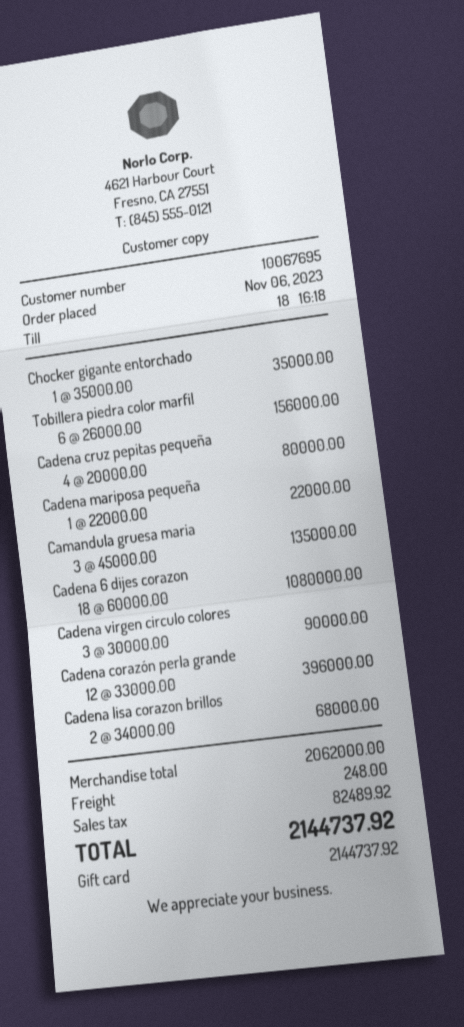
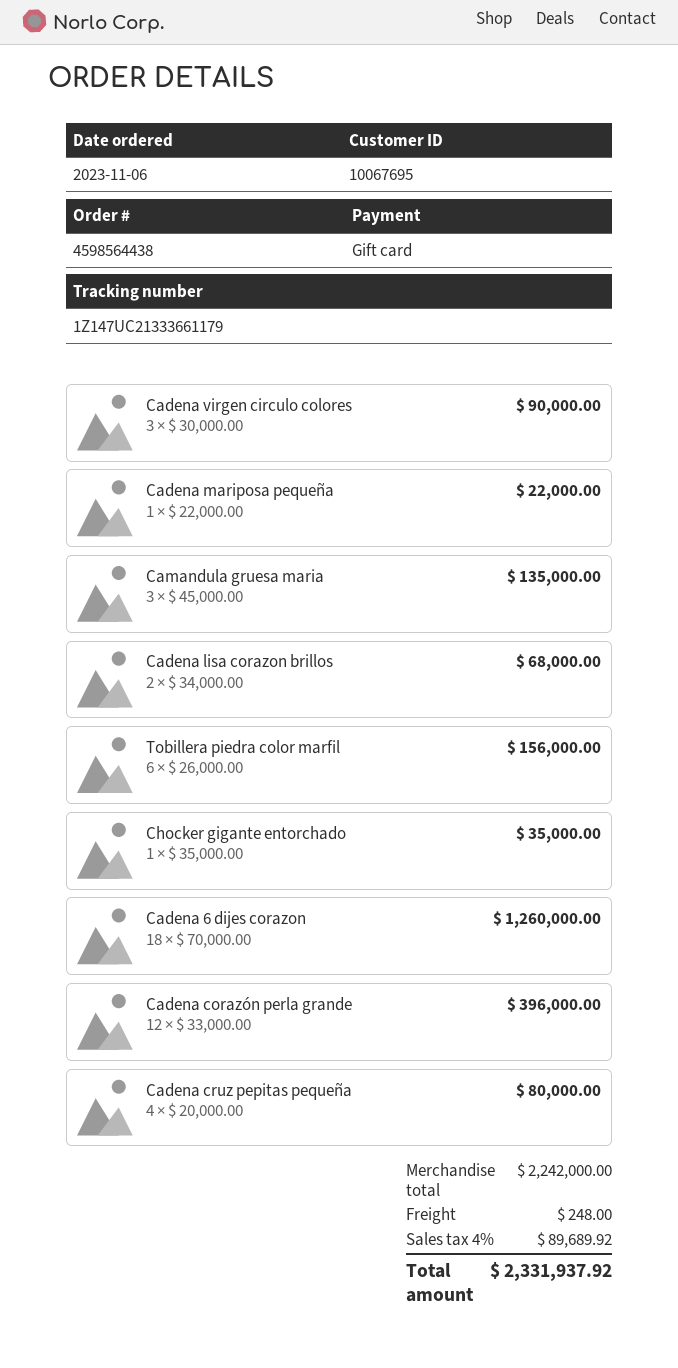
Cadena 6 dijes corazon: 18 x 60000.00 = 1080000.00 -> 18 x 70000.00 = 1260000.00
subtotal: 2062000.00 -> 2242000.00
tax: 82489.92 -> 89689.92
total: 2144737.92 -> 2331937.92

